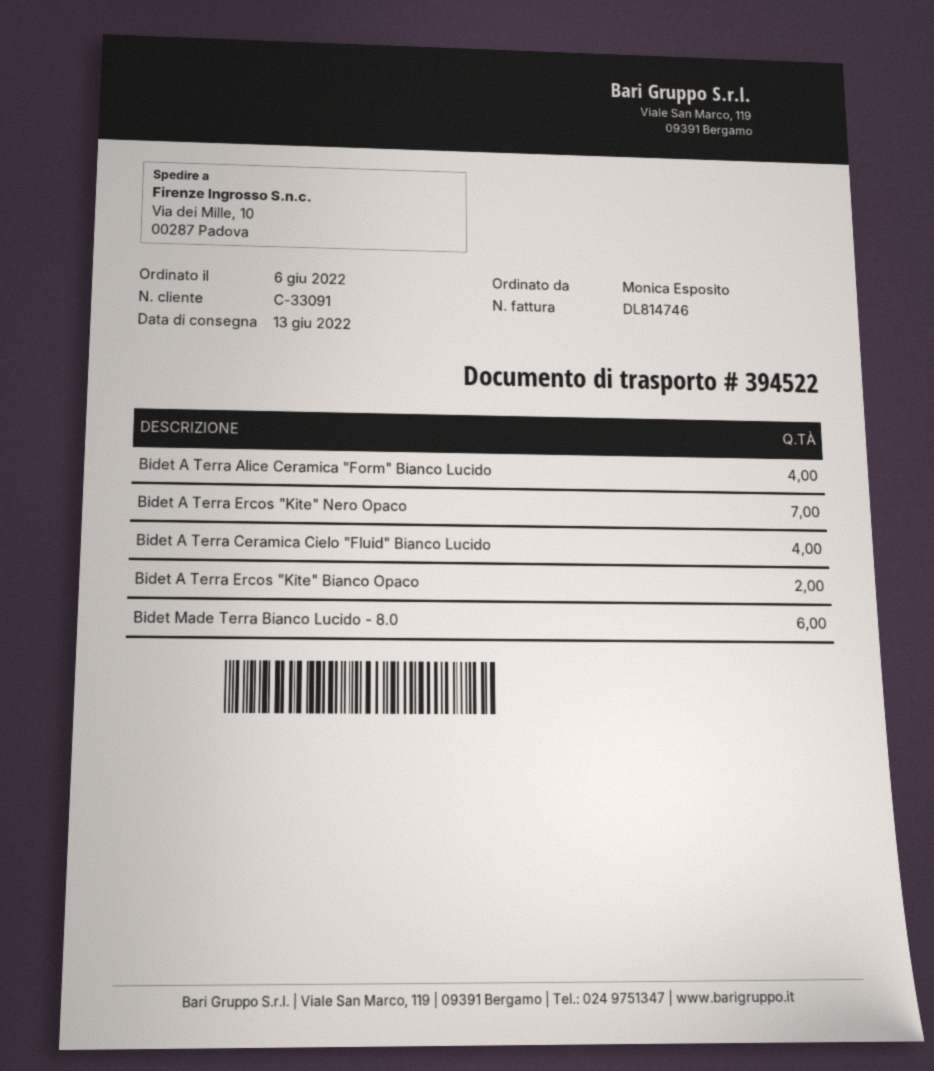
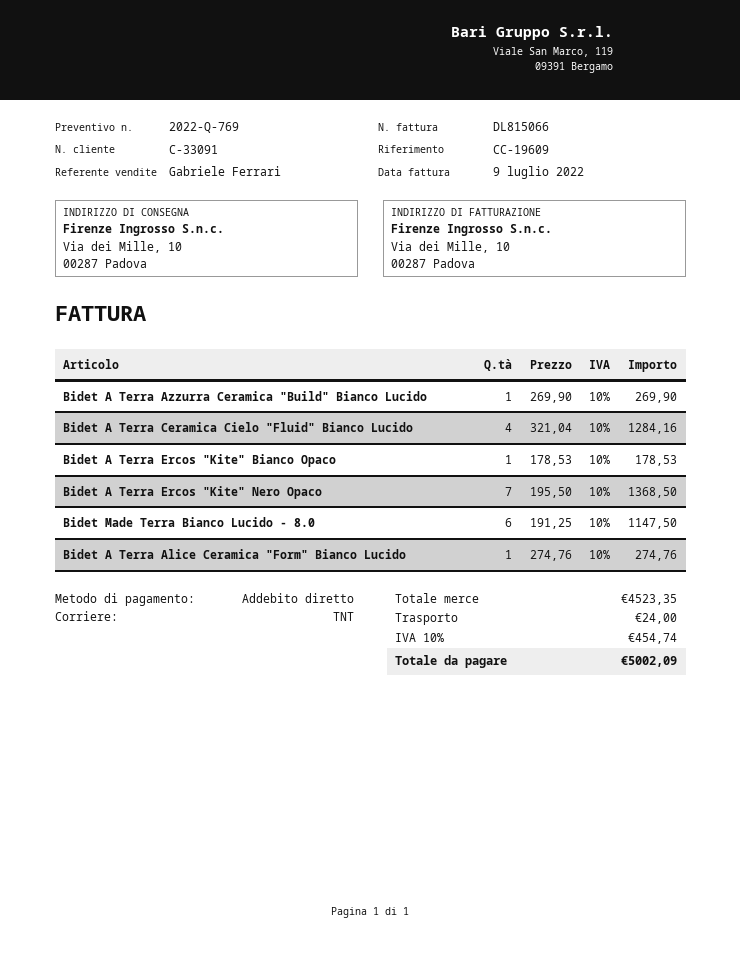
invoice number: DL814746 -> DL815066
Bidet A Terra Alice Ceramica "Form" Bianco Lucido: 4 -> 1
Bidet A Terra Ercos "Kite" Bianco Opaco: 2 -> 1
Bidet A Terra Azzurra Ceramica "Build" Bianco Lucido: none -> 1

